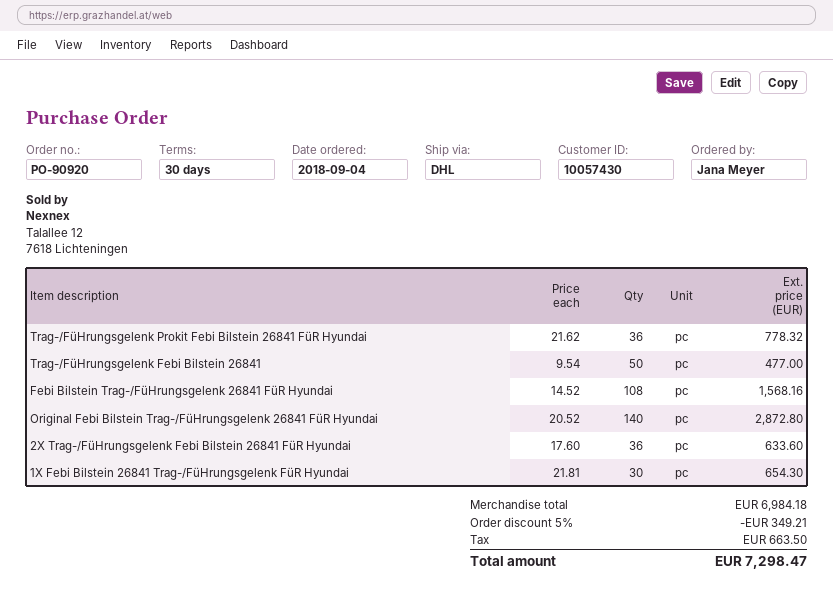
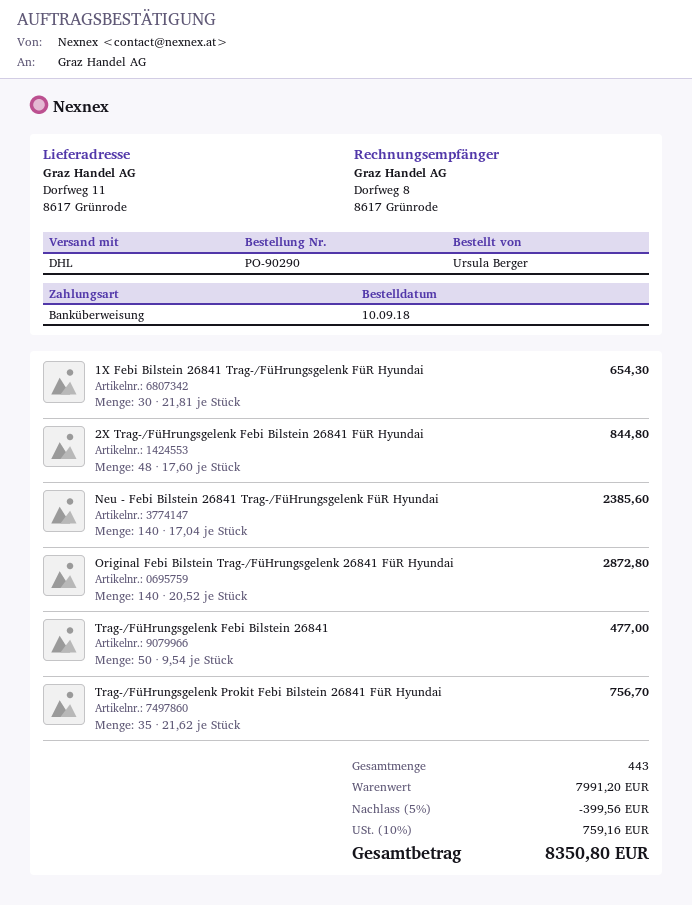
order number: PO-90920 -> PO-90290
order date: 2018-09-04 -> 2018-09-10
ordered by: Jana Meyer -> Ursula Berger
Trag-/FüHrungsgelenk Prokit Febi Bilstein 26841 FüR Hyundai: 36 x 21.62 = 778.32 -> 35 x 21.62 = 756.70
Febi Bilstein Trag-/FüHrungsgelenk 26841 FüR Hyundai: 108 x 14.52 = 1568.16 -> none
2X Trag-/FüHrungsgelenk Febi Bilstein 26841 FüR Hyundai: 36 x 17.60 = 633.60 -> 48 x 17.60 = 844.80
Neu - Febi Bilstein 26841 Trag-/FüHrungsgelenk FüR Hyundai: none -> 140 x 17.04 = 2385.60
subtotal: 6984.18 -> 7991.20
discount: 5% = 349.21 -> 5% = 399.56
tax: 663.50 -> 759.16
total: 7298.47 -> 8350.80

